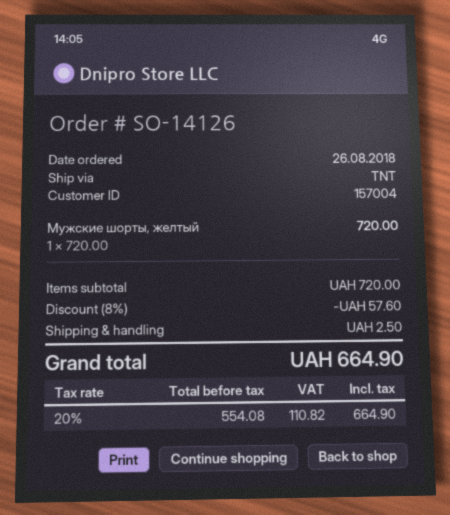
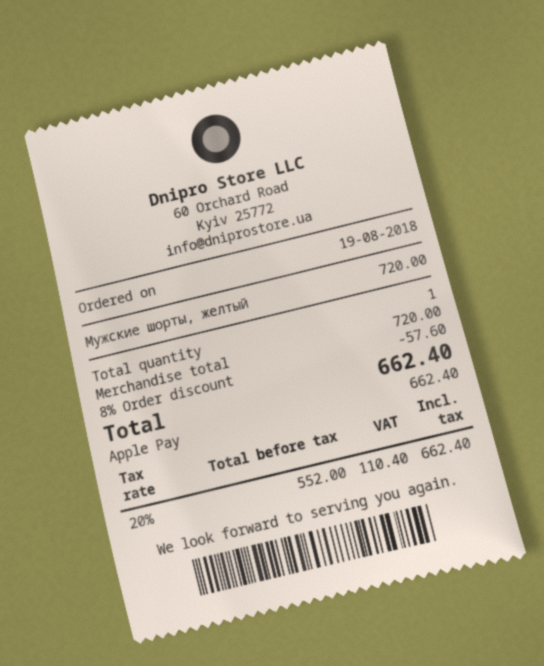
order date: 2018-08-26 -> 2018-08-19
shipping: 2.50 -> none
net: 554.08 -> 552.00
tax: 20% = 110.82 -> 20% = 110.40
total: 664.90 -> 662.40

